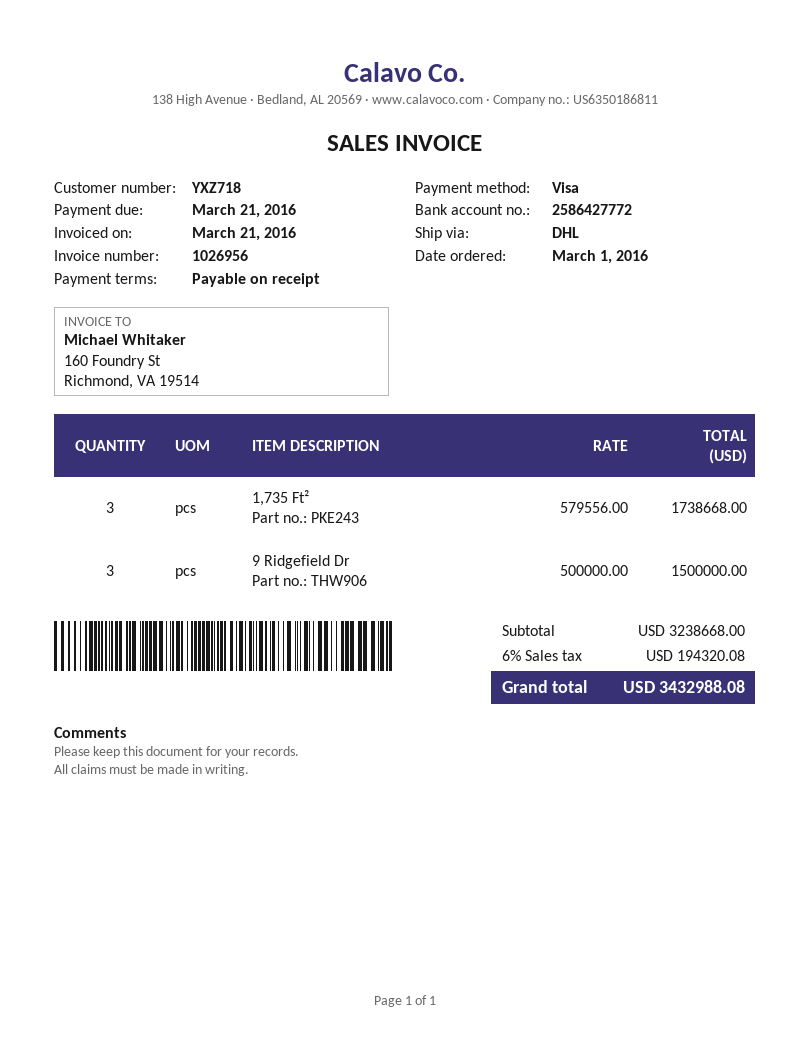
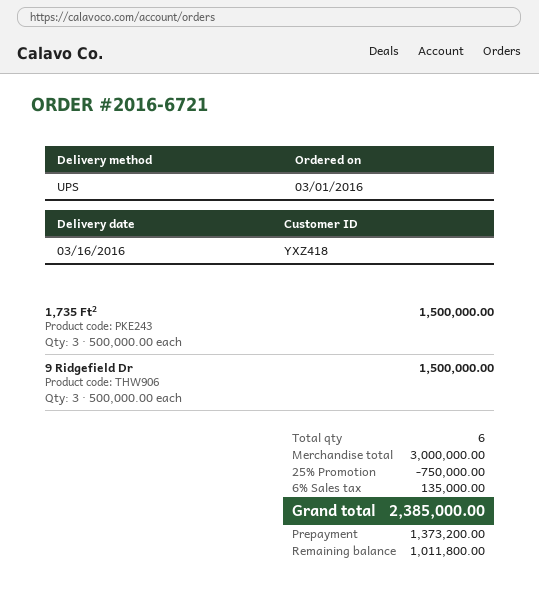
customer number: YXZ718 -> YXZ418
shipping method: DHL -> UPS
1,735 Ft²: 3 x 579556.00 = 1738668.00 -> 3 x 500000.00 = 1500000.00
subtotal: 3238668.00 -> 3000000.00
discount: none -> 25% = 750000.00
tax: 6% = 194320.08 -> 6% = 135000.00
total: 3432988.08 -> 2385000.00

